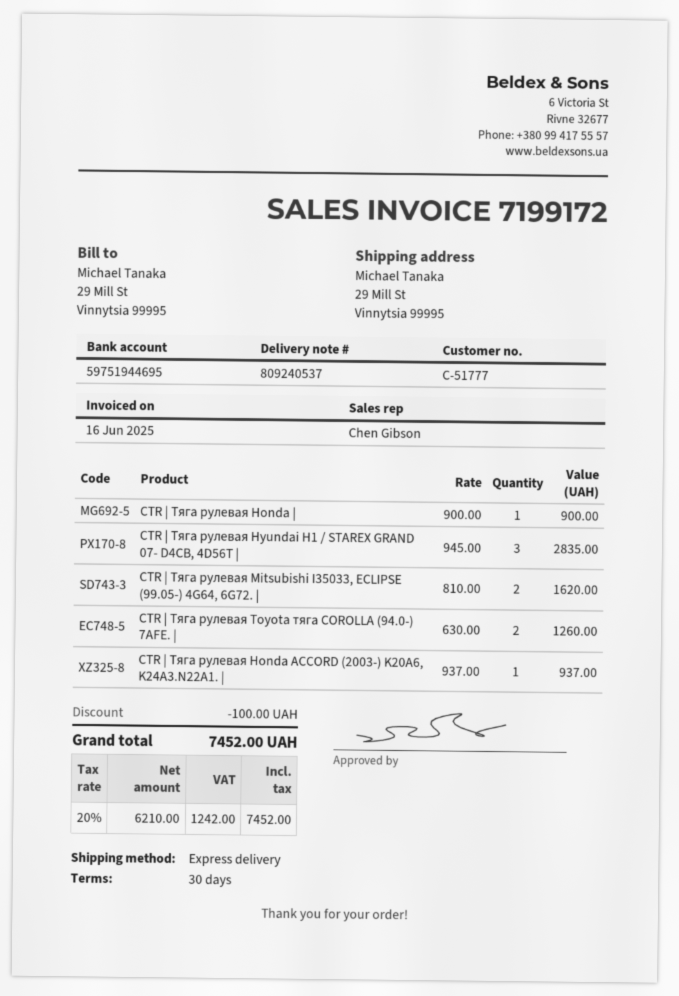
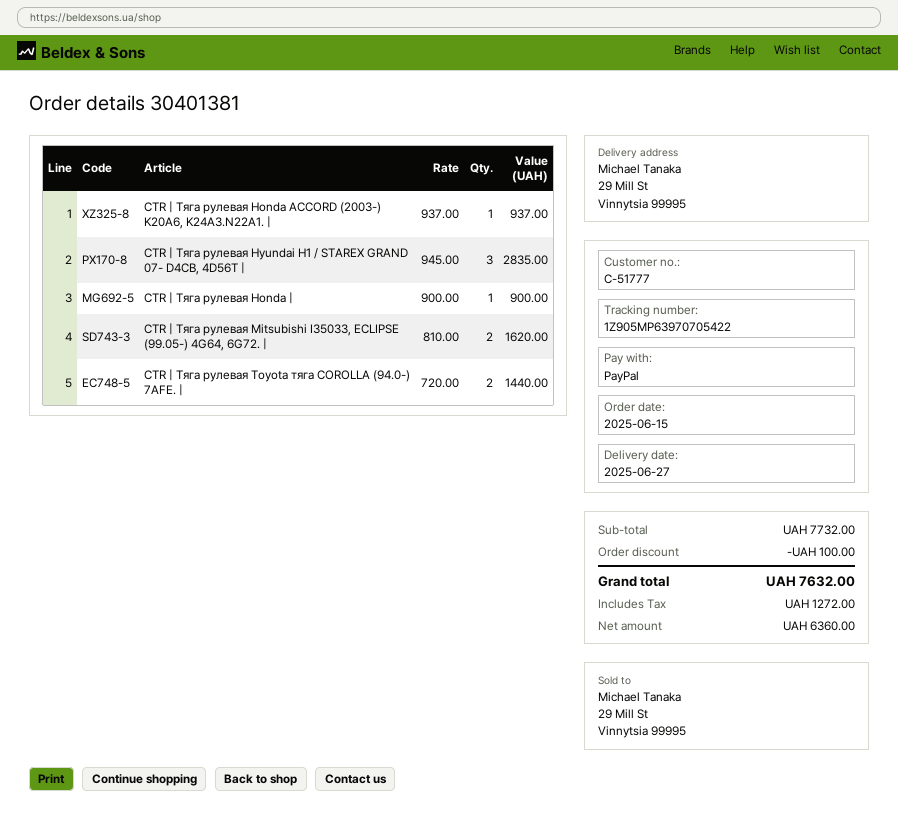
CTR | Тяга рулевая Toyota тяга COROLLA (94.0-) 7AFE. |: 2 x 630.00 = 1260.00 -> 2 x 720.00 = 1440.00
net: 6210.00 -> 6360.00
tax: 1242.00 -> 1272.00
total: 7452.00 -> 7632.00

